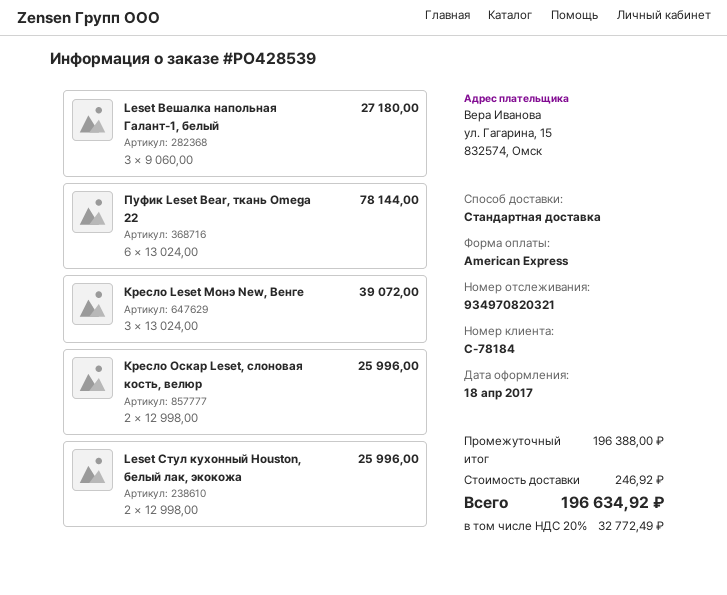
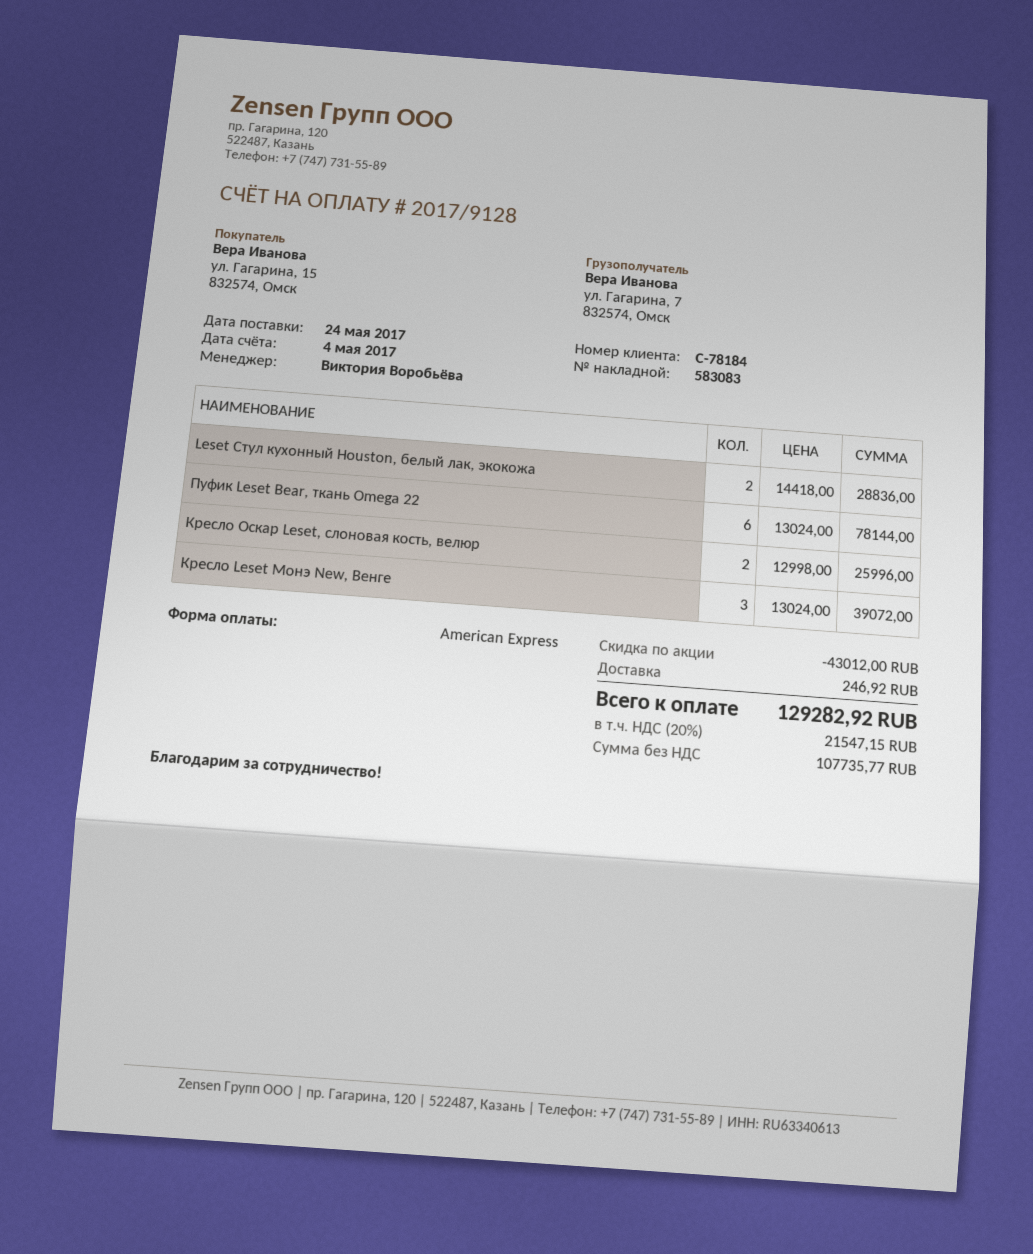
Leset Вешалка напольная Галант-1, белый: 3 x 9060.00 = 27180.00 -> none
Leset Стул кухонный Houston, белый лак, экокожа: 2 x 12998.00 = 25996.00 -> 2 x 14418.00 = 28836.00
discount: none -> 43012.00
tax: 20% = 32772.49 -> 20% = 21547.15
total: 196634.92 -> 129282.92

